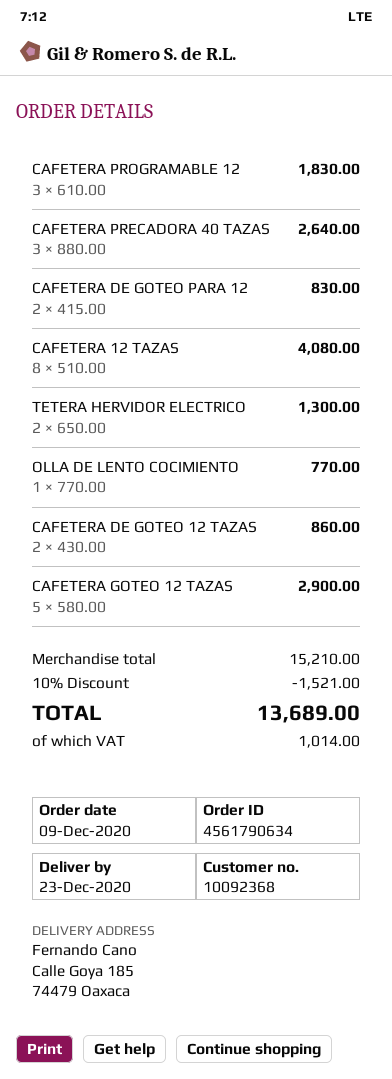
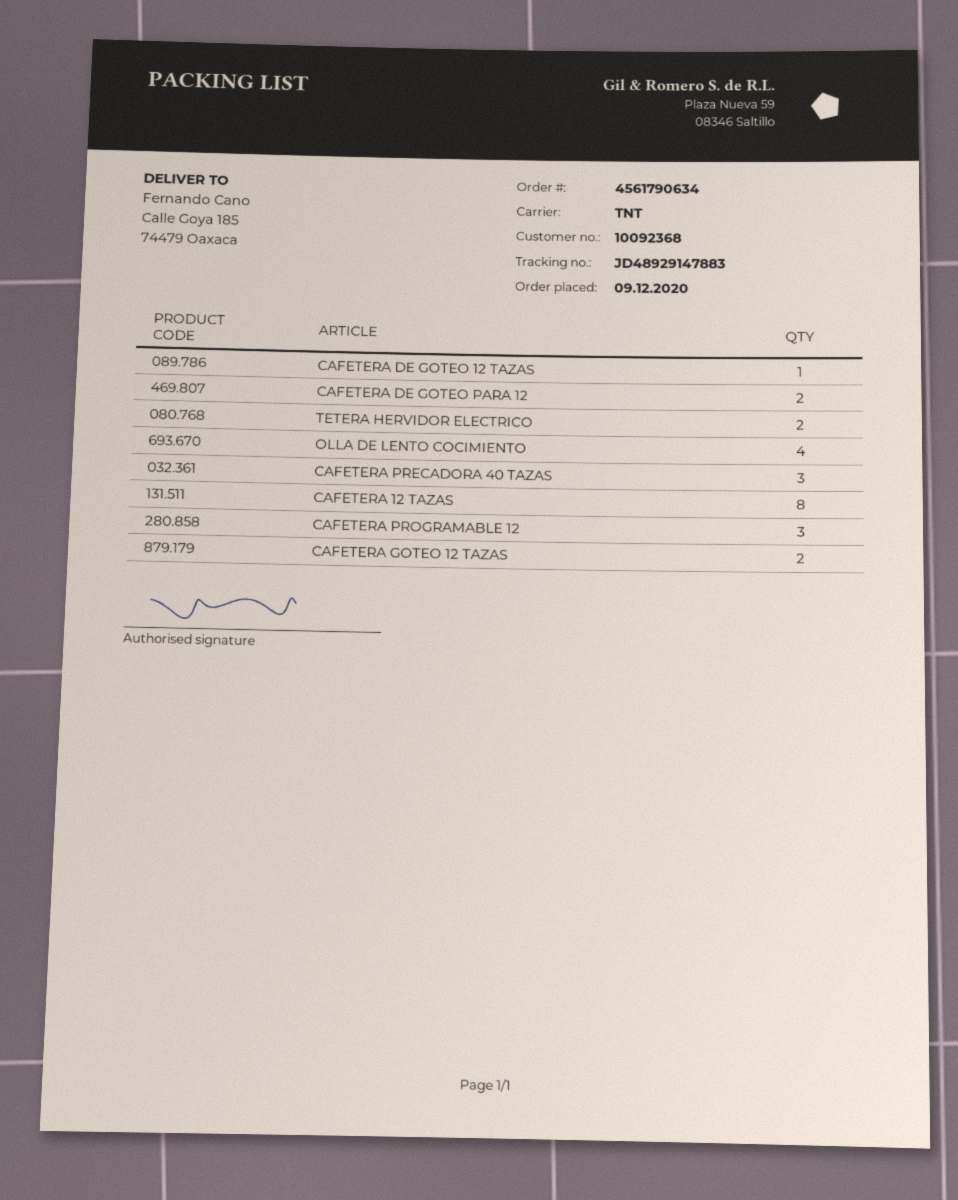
OLLA DE LENTO COCIMIENTO: 1 -> 4
CAFETERA DE GOTEO 12 TAZAS: 2 -> 1
CAFETERA GOTEO 12 TAZAS: 5 -> 2

